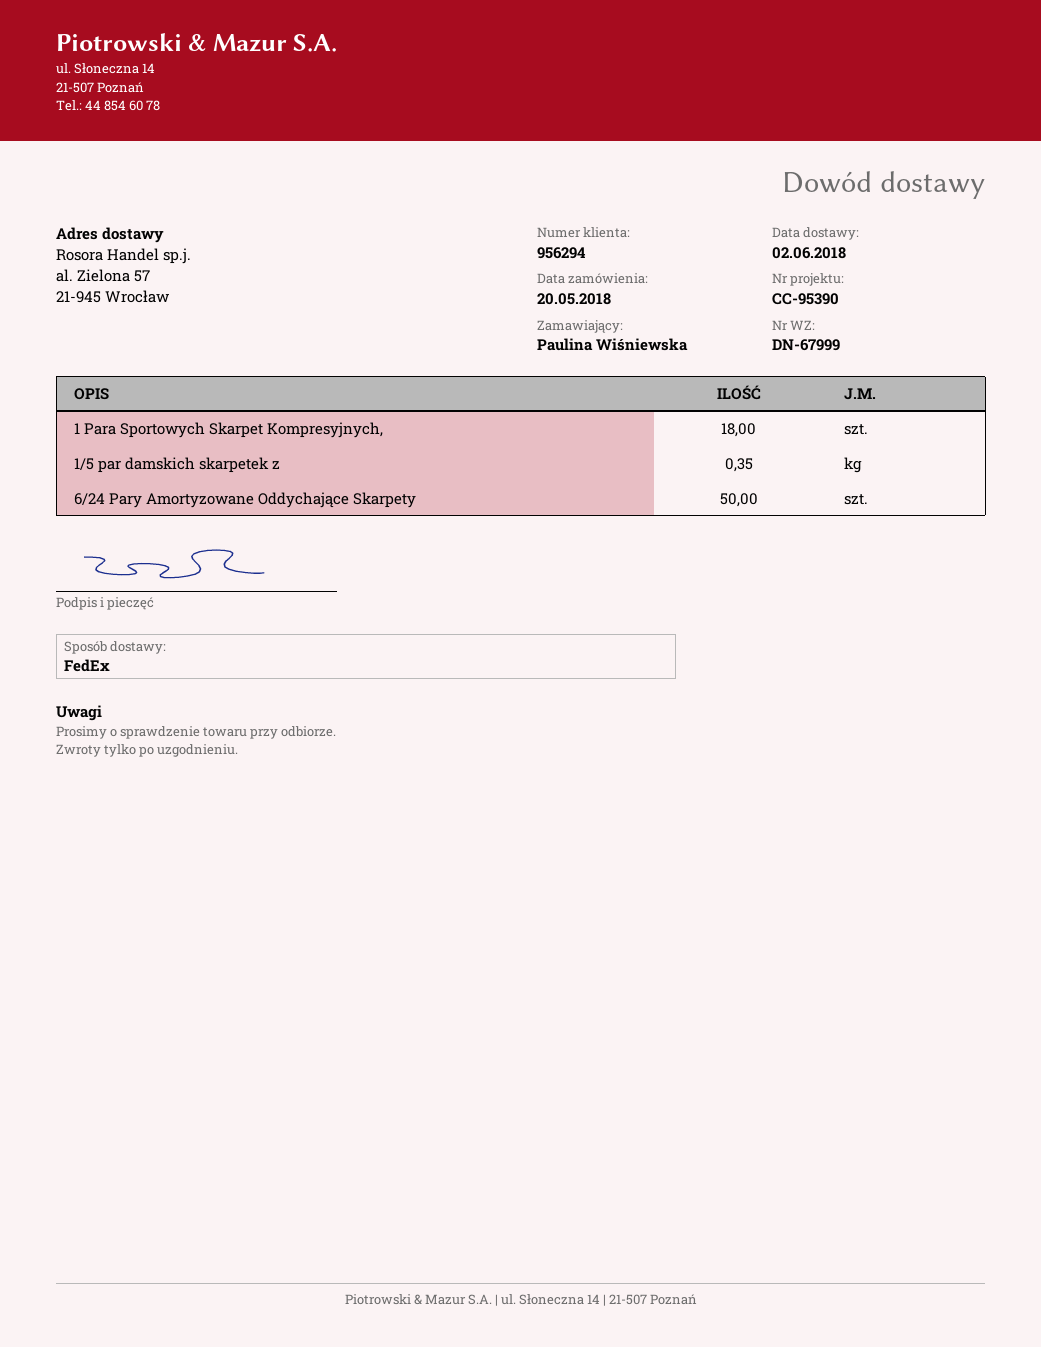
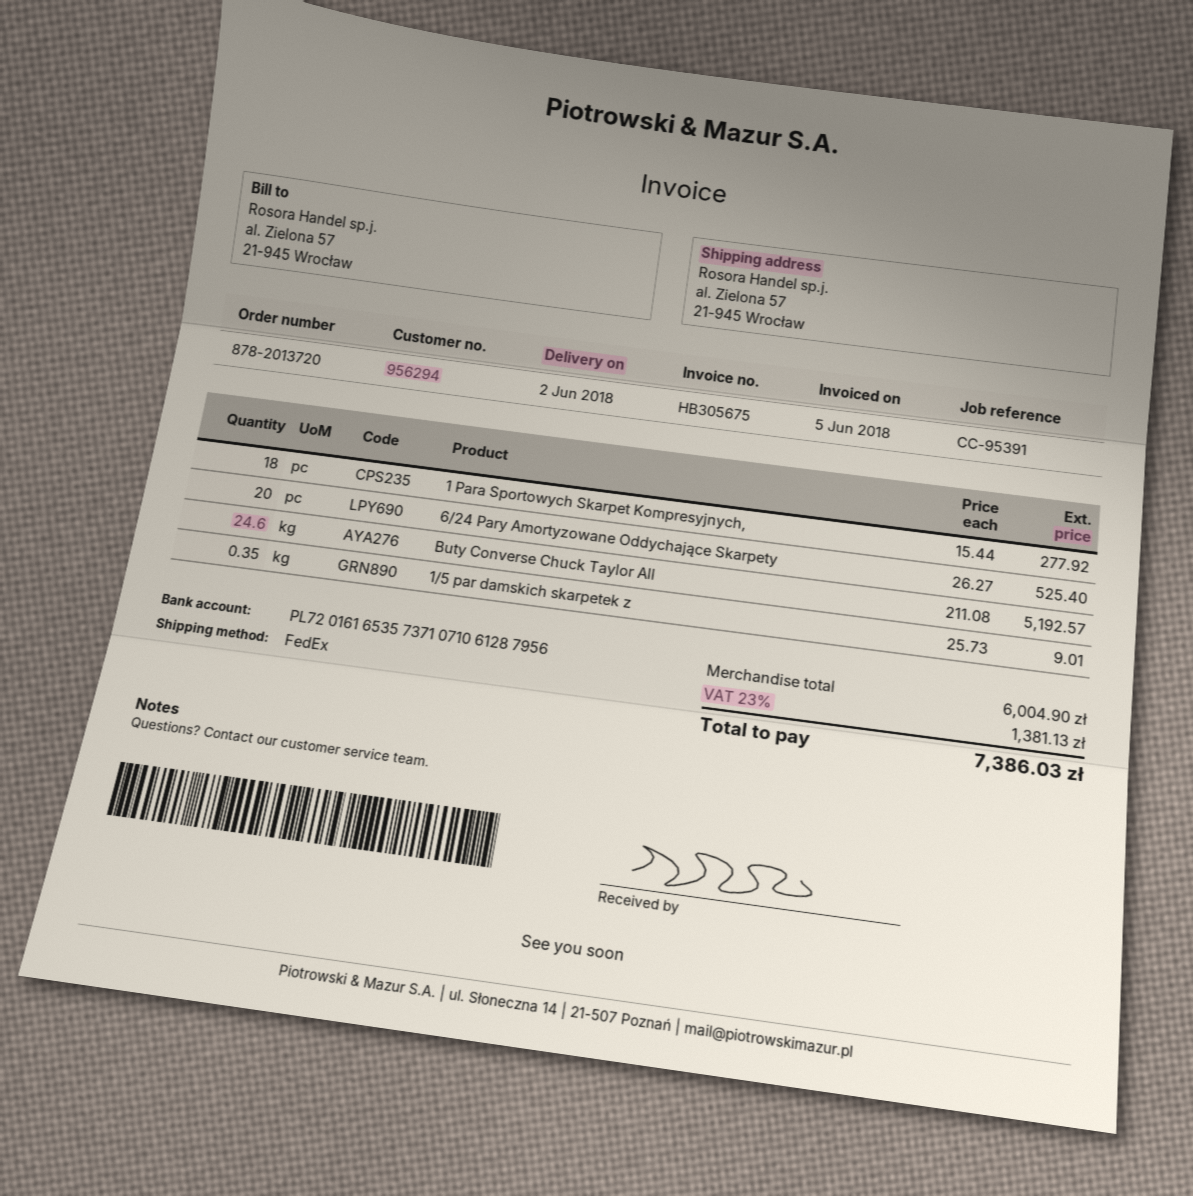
reference: CC-95390 -> CC-95391
6/24 Pary Amortyzowane Oddychające Skarpety: 50 -> 20
Buty Converse Chuck Taylor All: none -> 24.6

